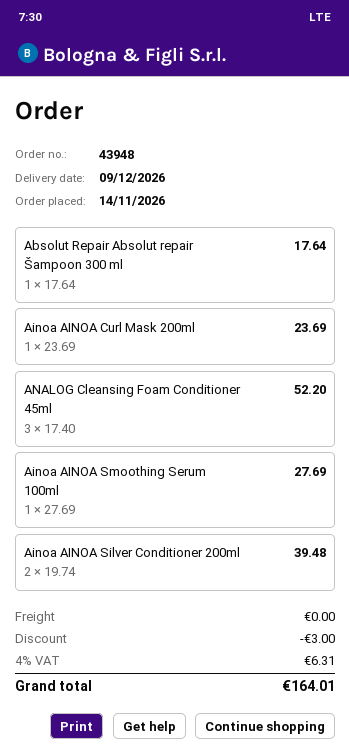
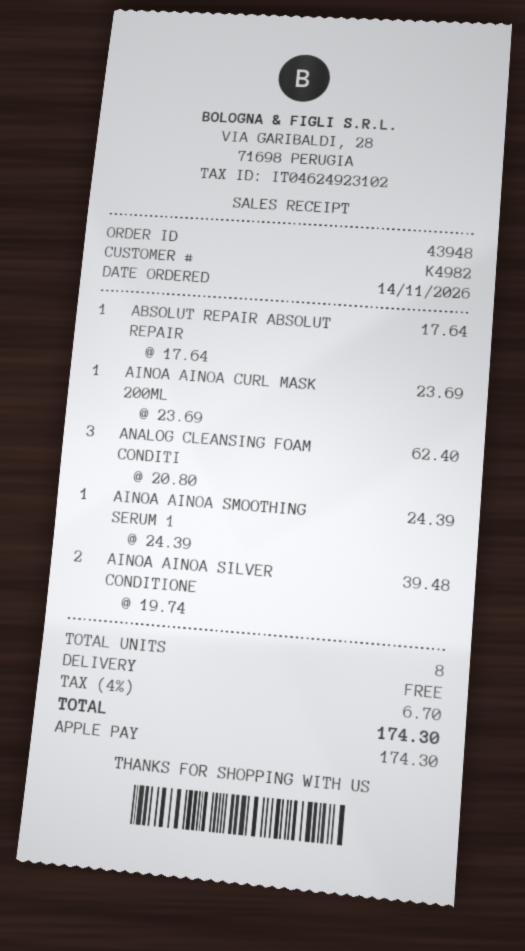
ANALOG Cleansing Foam Conditioner 45ml: 3 x 17.40 = 52.20 -> 3 x 20.80 = 62.40
Ainoa AINOA Smoothing Serum 100ml: 1 x 27.69 = 27.69 -> 1 x 24.39 = 24.39
discount: 3.00 -> none
tax: 4% = 6.31 -> 4% = 6.70
total: 164.01 -> 174.30

